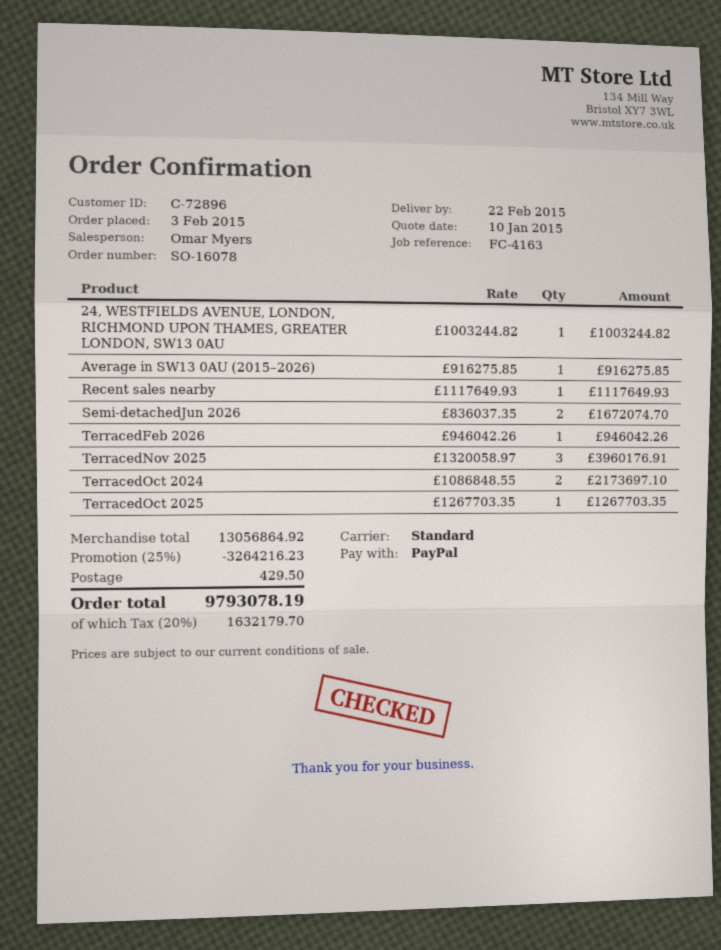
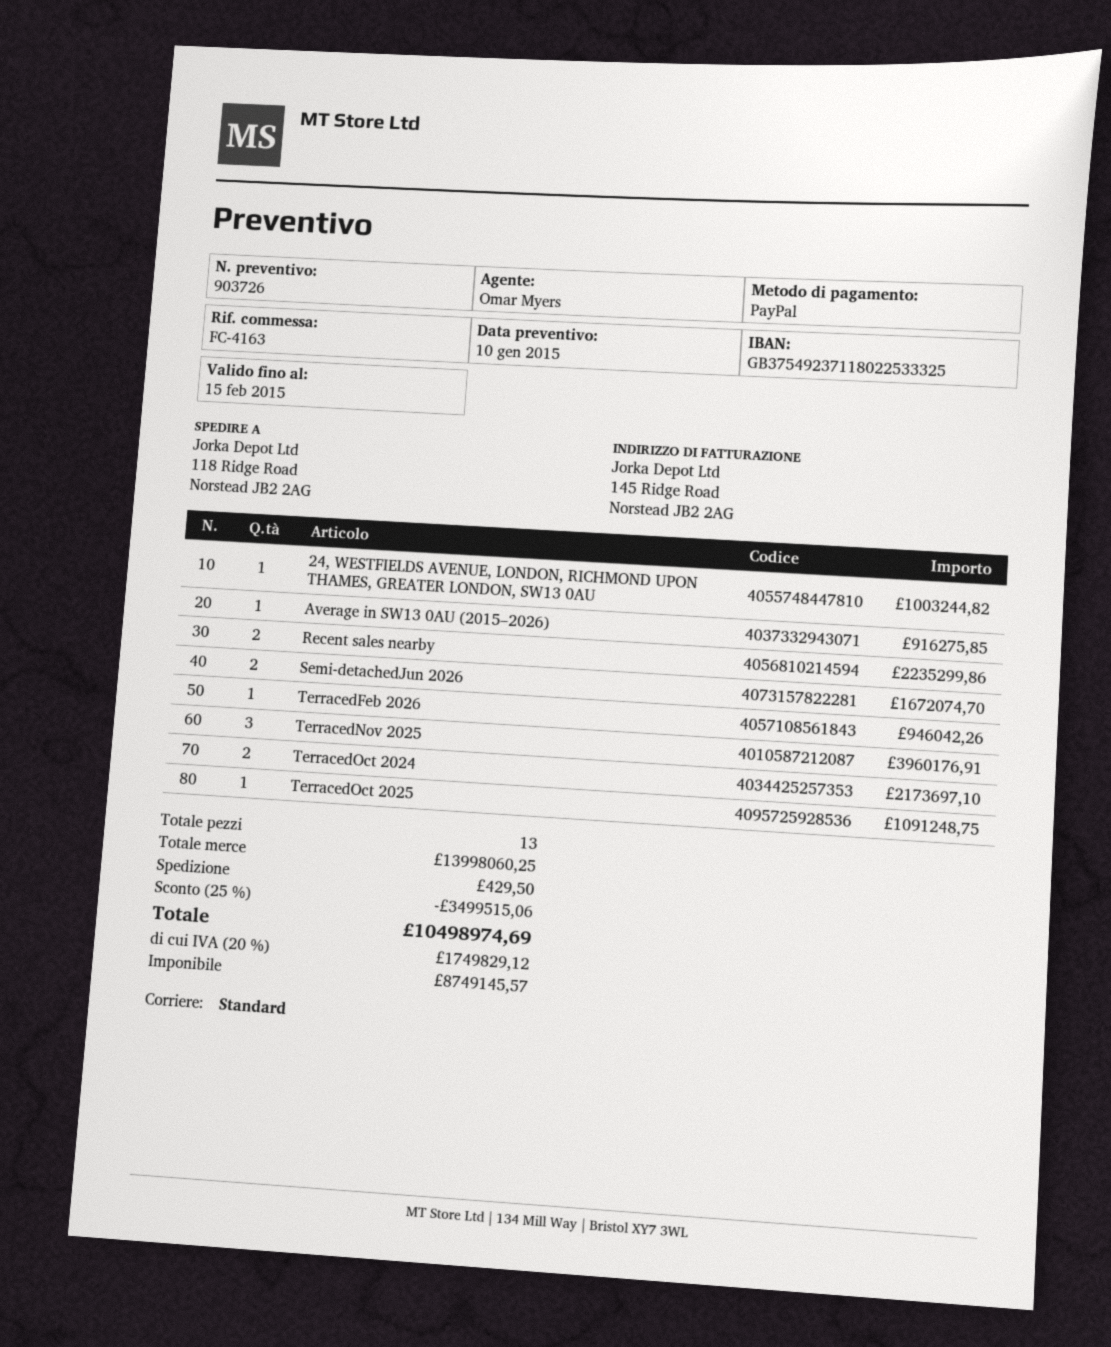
Recent sales nearby: 1 for 1117649.93 -> 2 for 2235299.86
TerracedOct 2025: 1 for 1267703.35 -> 1 for 1091248.75
subtotal: 13056864.92 -> 13998060.25
discount: 25% = 3264216.23 -> 25% = 3499515.06
tax: 20% = 1632179.70 -> 20% = 1749829.12
total: 9793078.19 -> 10498974.69

